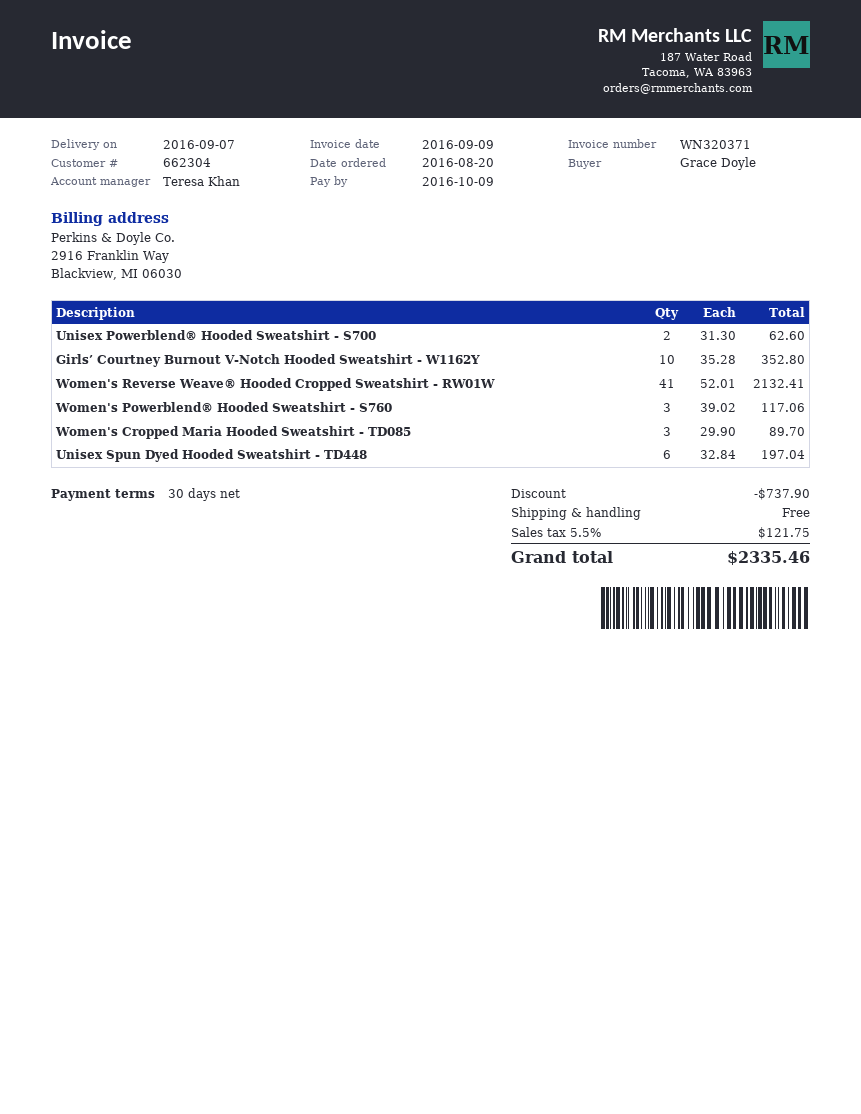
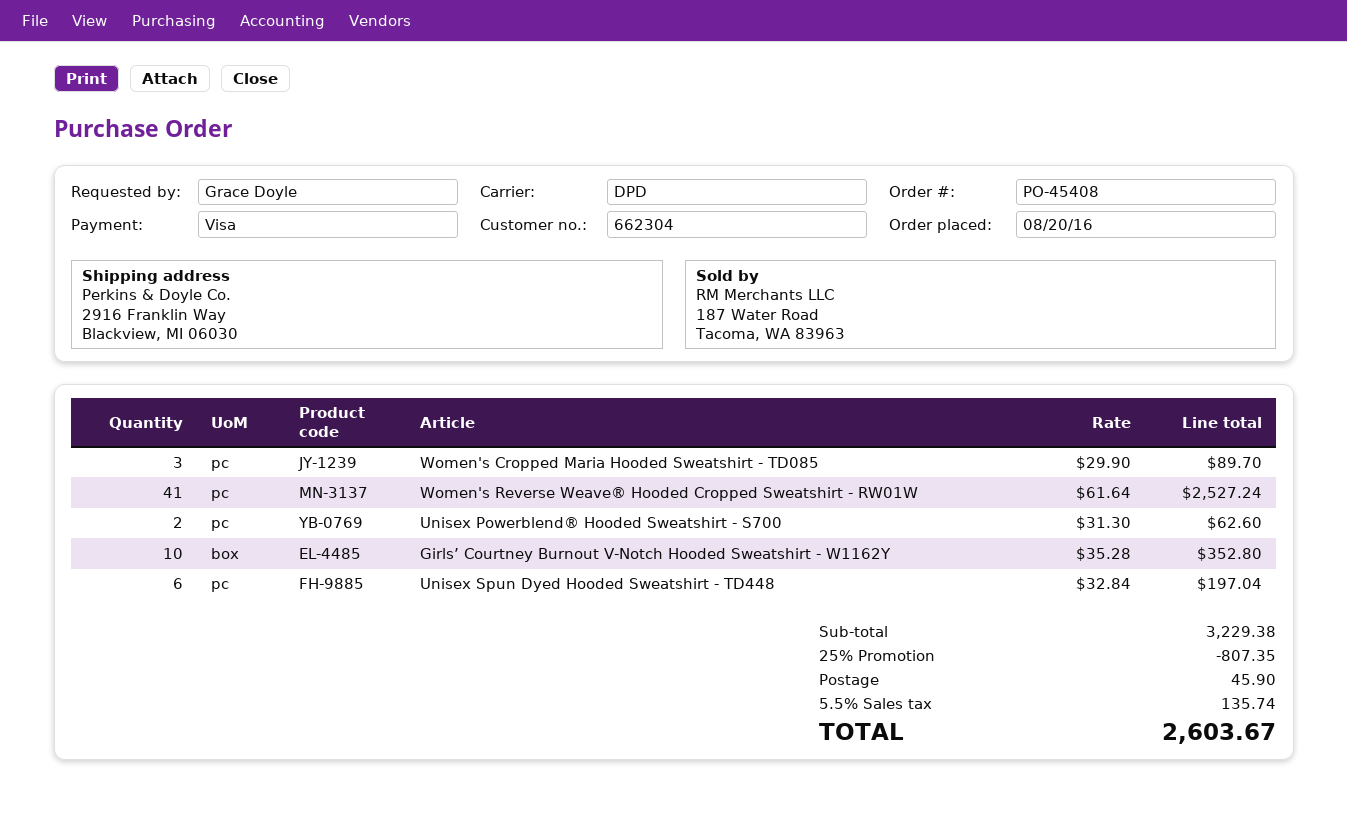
Women's Reverse Weave® Hooded Cropped Sweatshirt - RW01W: 41 x 52.01 = 2132.41 -> 41 x 61.64 = 2527.24
Women's Powerblend® Hooded Sweatshirt - S760: 3 x 39.02 = 117.06 -> none
discount: 737.90 -> 807.35
shipping: 0.00 -> 45.90
tax: 5.5% = 121.75 -> 5.5% = 135.74
total: 2335.46 -> 2603.67

